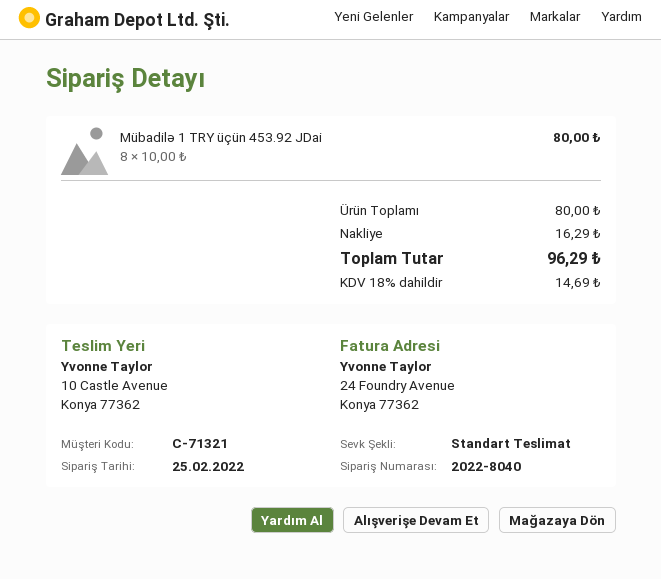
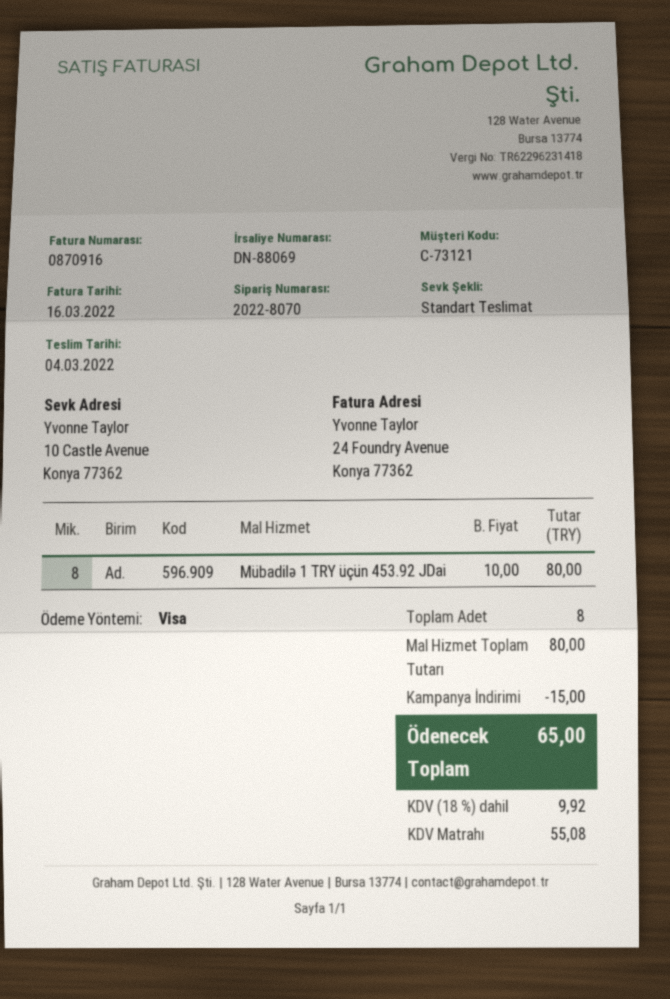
order number: 2022-8040 -> 2022-8070
customer number: C-71321 -> C-73121
discount: none -> 15.00
shipping: 16.29 -> none
tax: 18% = 14.69 -> 18% = 9.92
total: 96.29 -> 65.00

